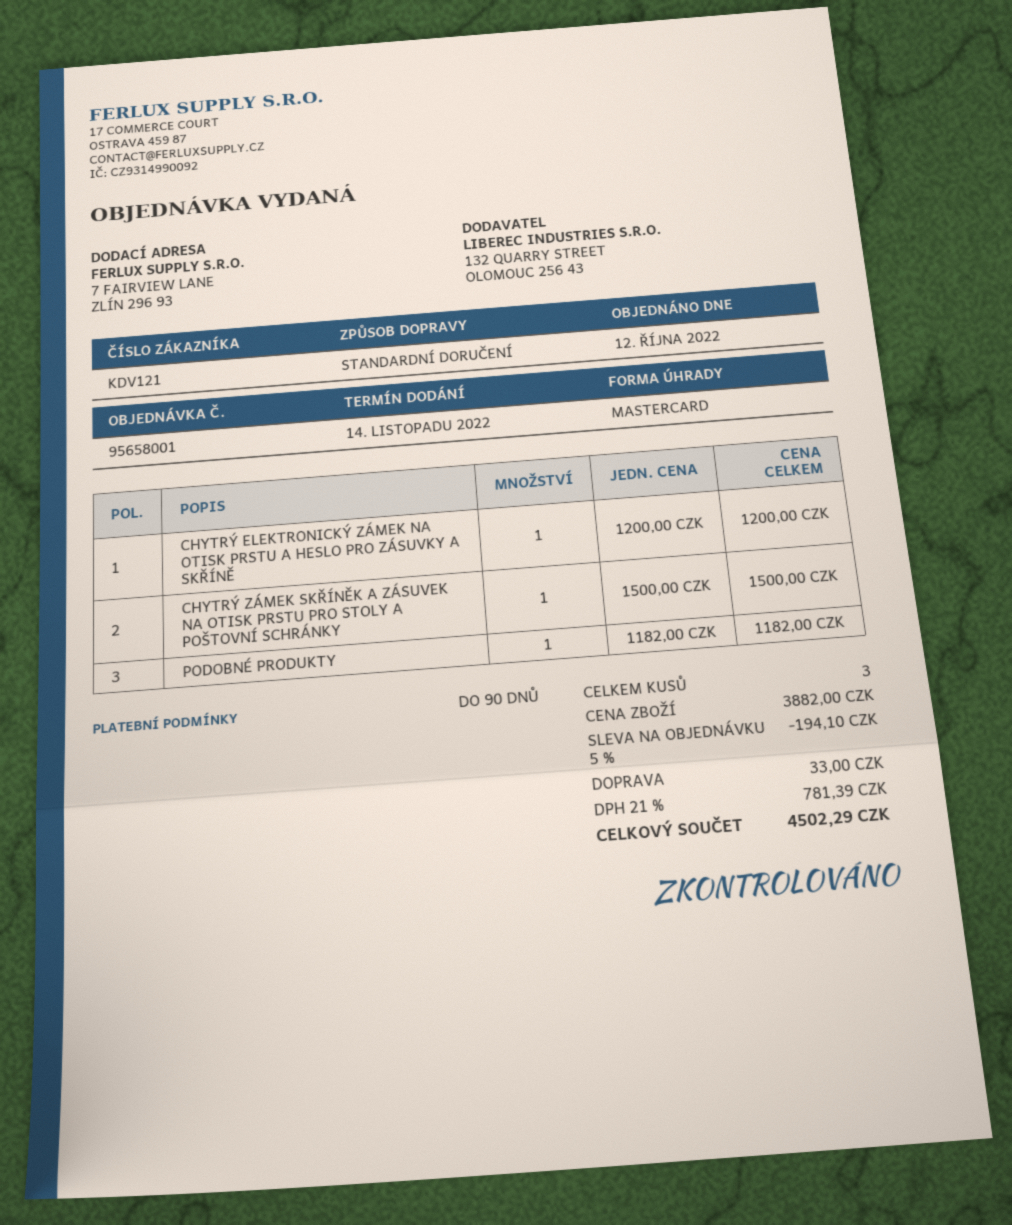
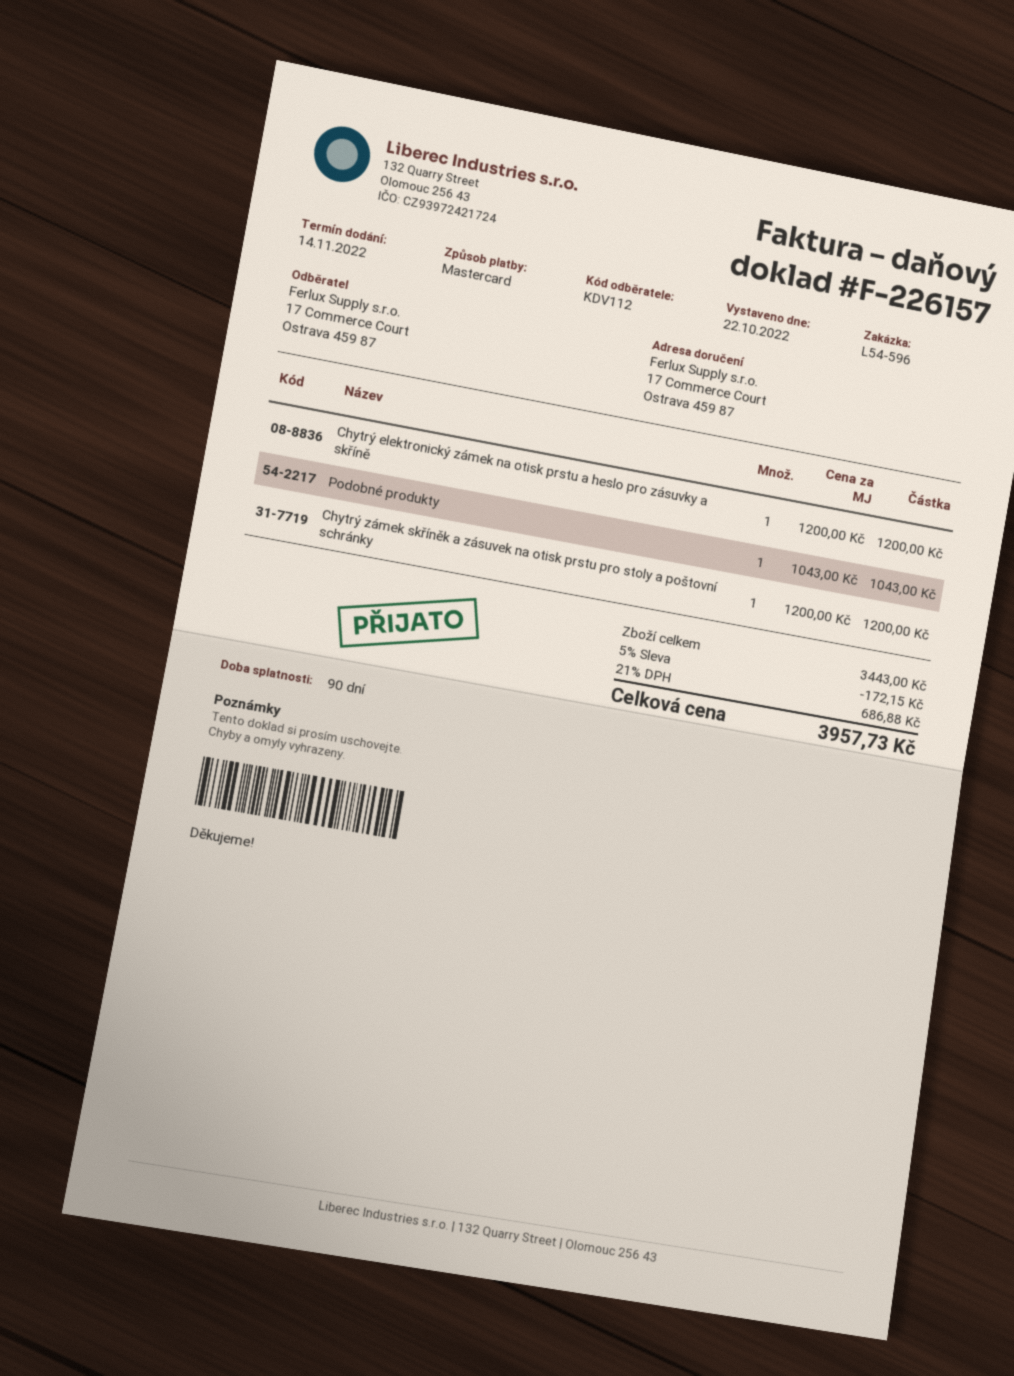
customer number: KDV121 -> KDV112
ship to: 7 FAIRVIEW LANE, ZLÍN 296 93 -> 17 Commerce Court, Ostrava 459 87
CHYTRÝ ZÁMEK SKŘÍNĚK A ZÁSUVEK NA OTISK PRSTU PRO STOLY A POŠTOVNÍ SCHRÁNKY: 1 x 1500.00 = 1500.00 -> 1 x 1200.00 = 1200.00
PODOBNÉ PRODUKTY: 1 x 1182.00 = 1182.00 -> 1 x 1043.00 = 1043.00
subtotal: 3882.00 -> 3443.00
discount: 5% = 194.10 -> 5% = 172.15
shipping: 33.00 -> none
tax: 21% = 781.39 -> 21% = 686.88
total: 4502.29 -> 3957.73

